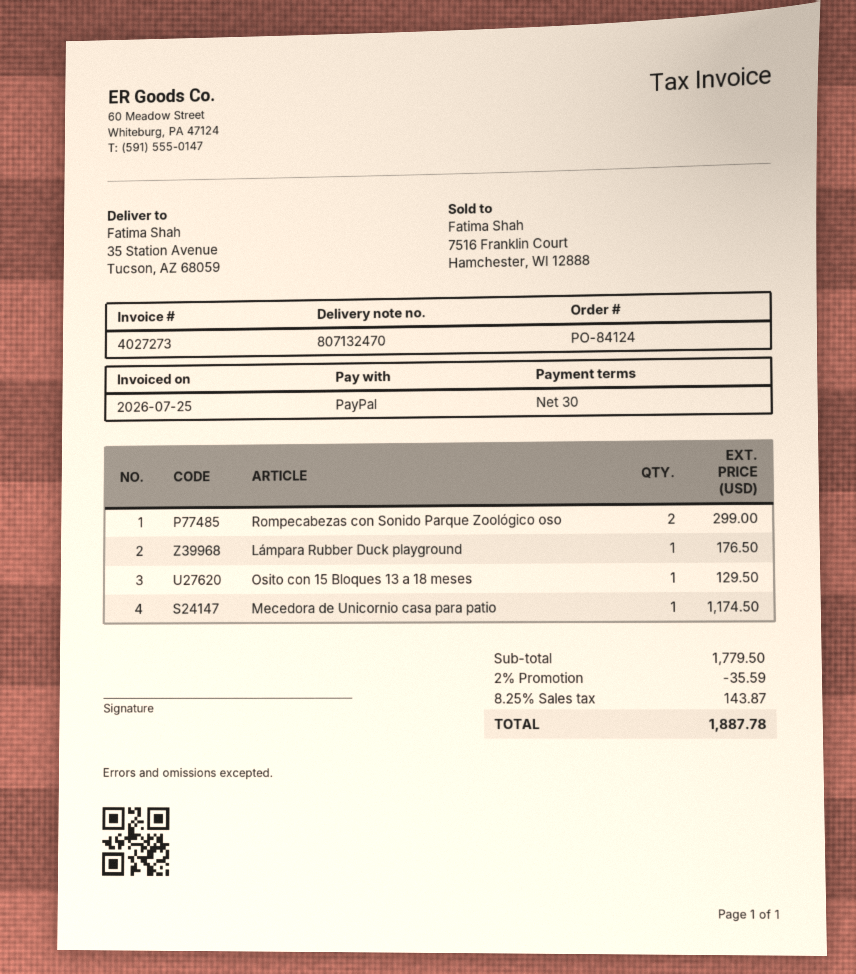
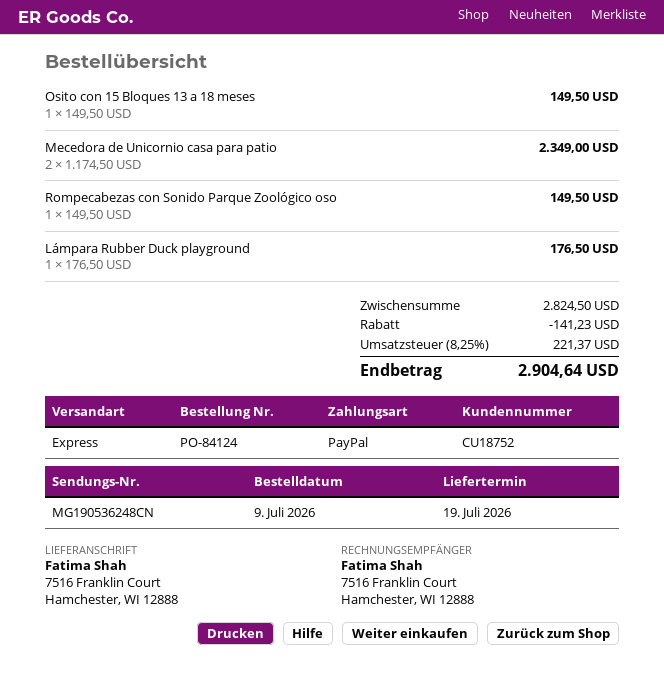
ship to: 35 Station Avenue, Tucson, AZ 68059 -> 7516 Franklin Court, Hamchester, WI 12888
Rompecabezas con Sonido Parque Zoológico oso: 2 for 299.00 -> 1 for 149.50
Osito con 15 Bloques 13 a 18 meses: 1 for 129.50 -> 1 for 149.50
Mecedora de Unicornio casa para patio: 1 for 1174.50 -> 2 for 2349.00
subtotal: 1779.50 -> 2824.50
discount: 35.59 -> 141.23
tax: 8.25% = 143.87 -> 8.25% = 221.37
total: 1887.78 -> 2904.64

